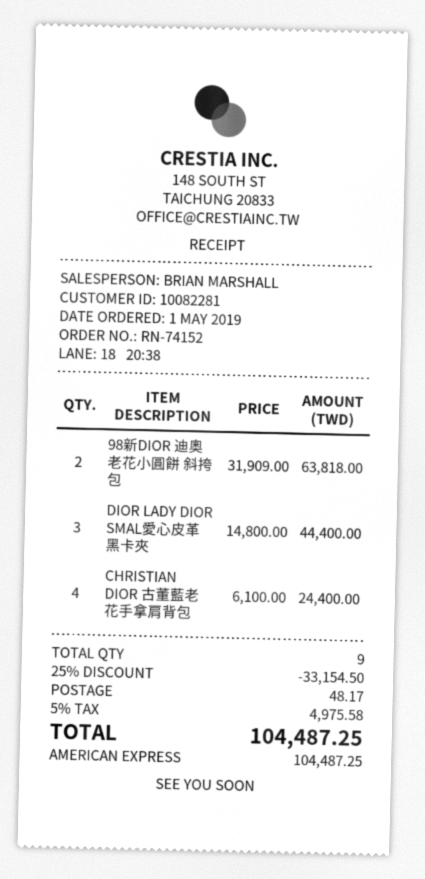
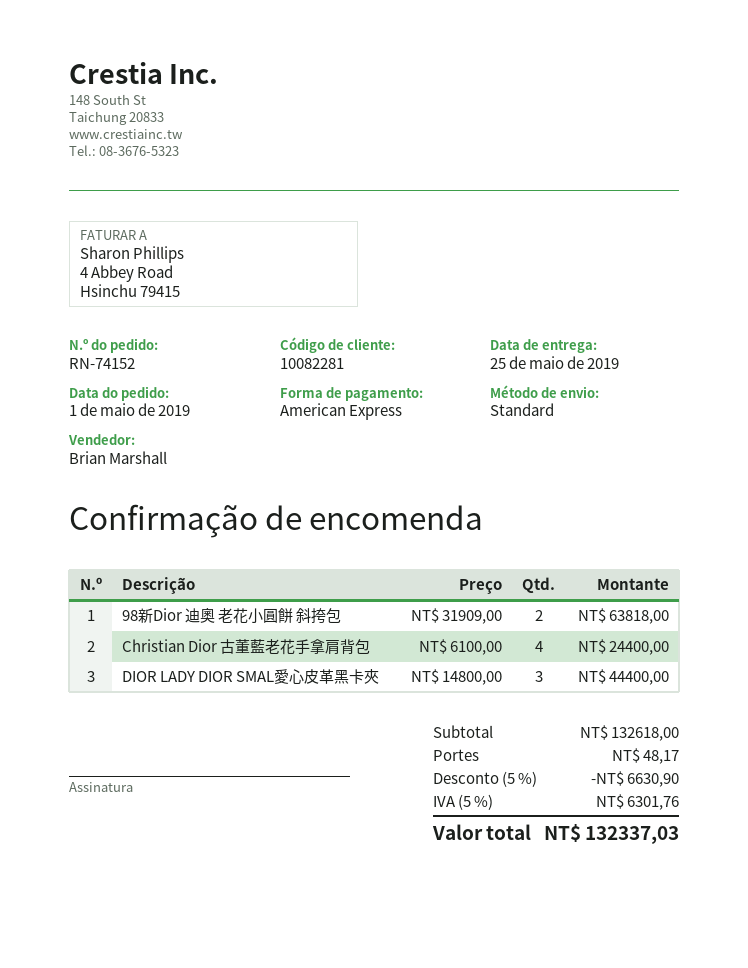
discount: 25% = 33154.50 -> 5% = 6630.90
tax: 5% = 4975.58 -> 5% = 6301.76
total: 104487.25 -> 132337.03

